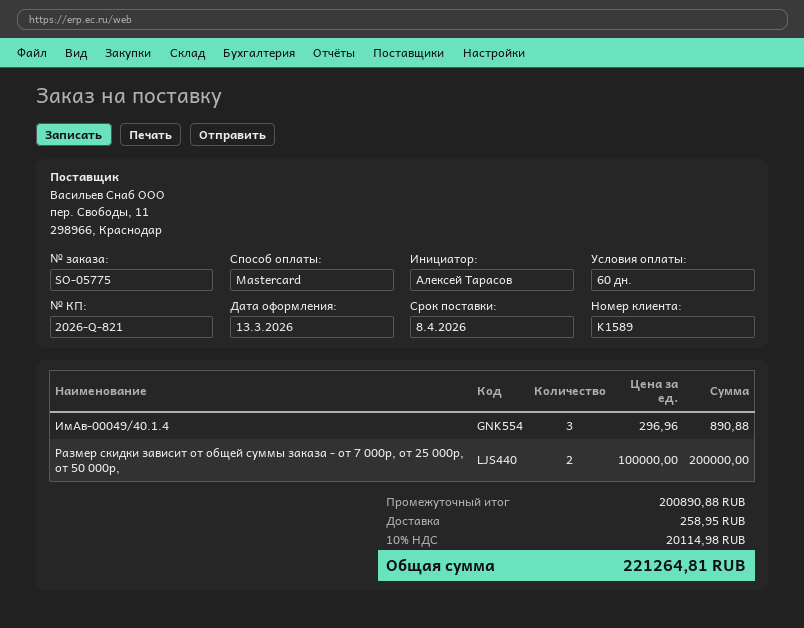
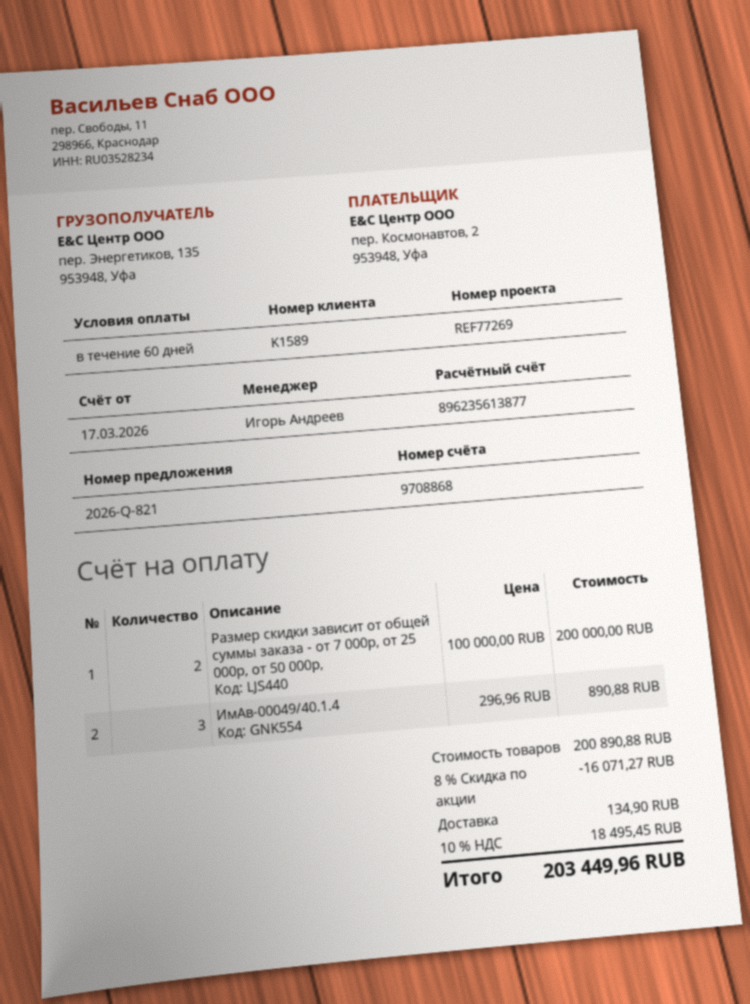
discount: none -> 8% = 16071.27
shipping: 258.95 -> 134.90
tax: 10% = 20114.98 -> 10% = 18495.45
total: 221264.81 -> 203449.96

